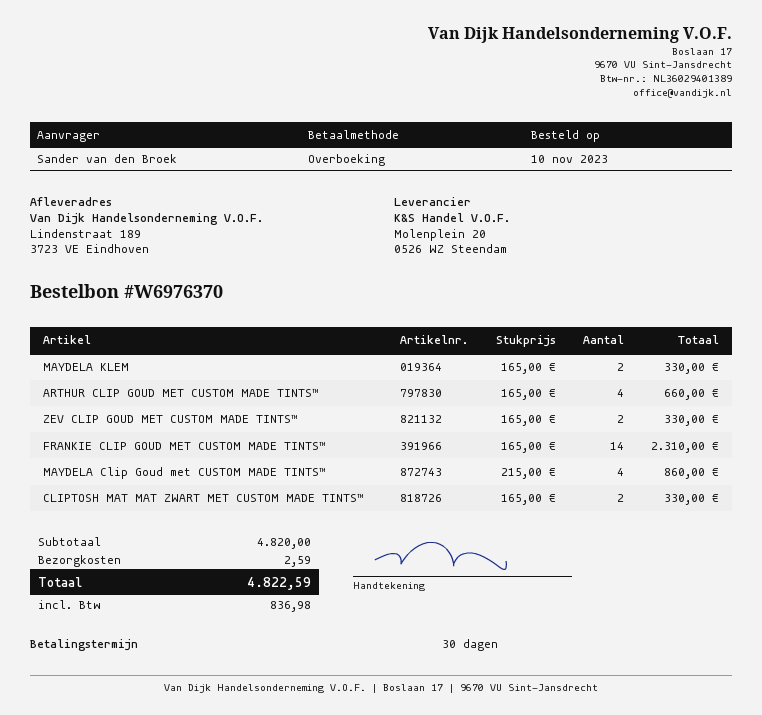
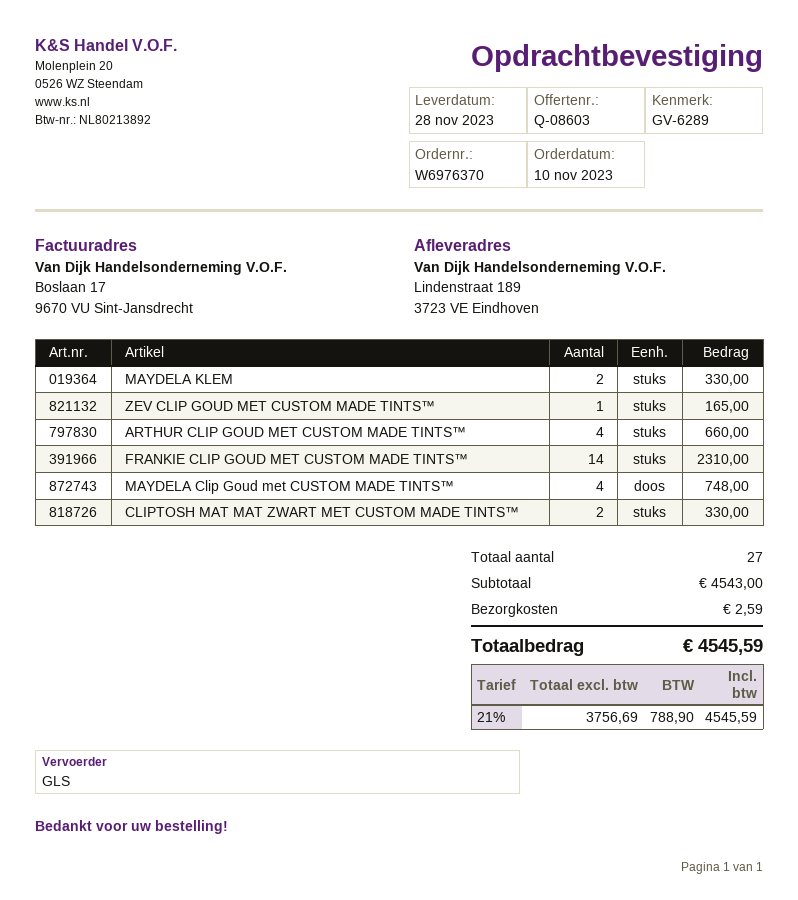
ZEV CLIP GOUD MET CUSTOM MADE TINTS™: 2 for 330.00 -> 1 for 165.00
MAYDELA Clip Goud met CUSTOM MADE TINTS™: 4 for 860.00 -> 4 for 748.00
subtotal: 4820.00 -> 4543.00
tax: 836.98 -> 788.90
total: 4822.59 -> 4545.59

